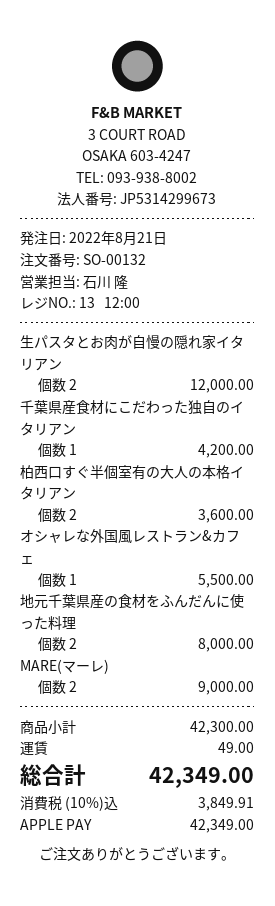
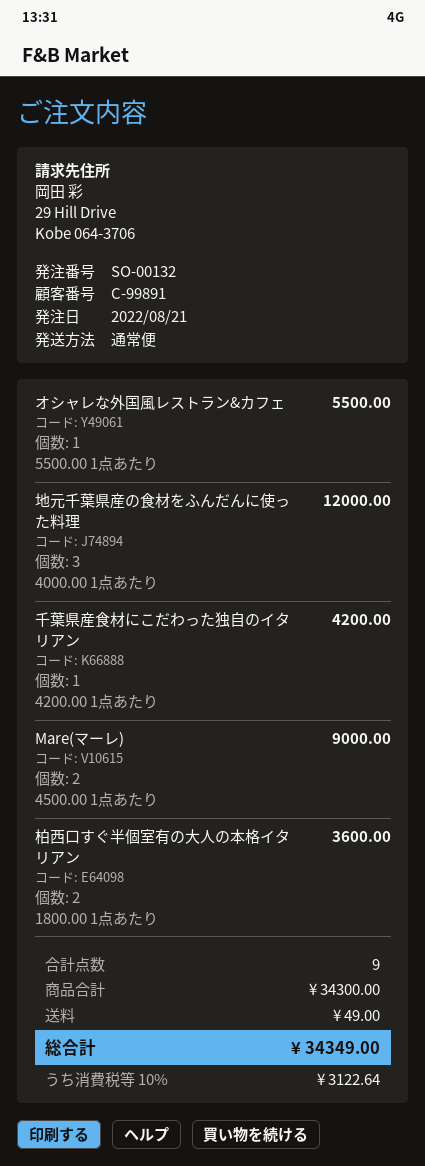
生パスタとお肉が自慢の隠れ家イタリアン: 2 for 12000.00 -> none
地元千葉県産の食材をふんだんに使った料理: 2 for 8000.00 -> 3 for 12000.00
subtotal: 42300.00 -> 34300.00
tax: 10% = 3849.91 -> 10% = 3122.64
total: 42349.00 -> 34349.00

